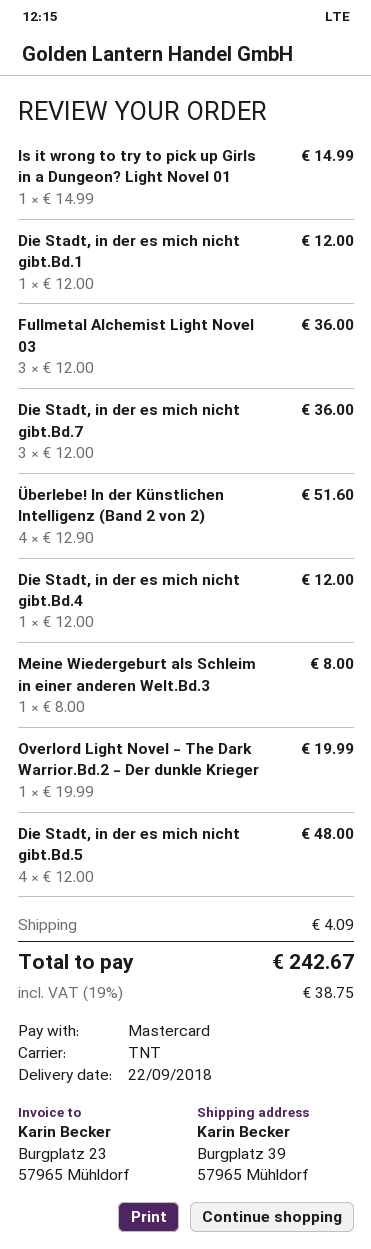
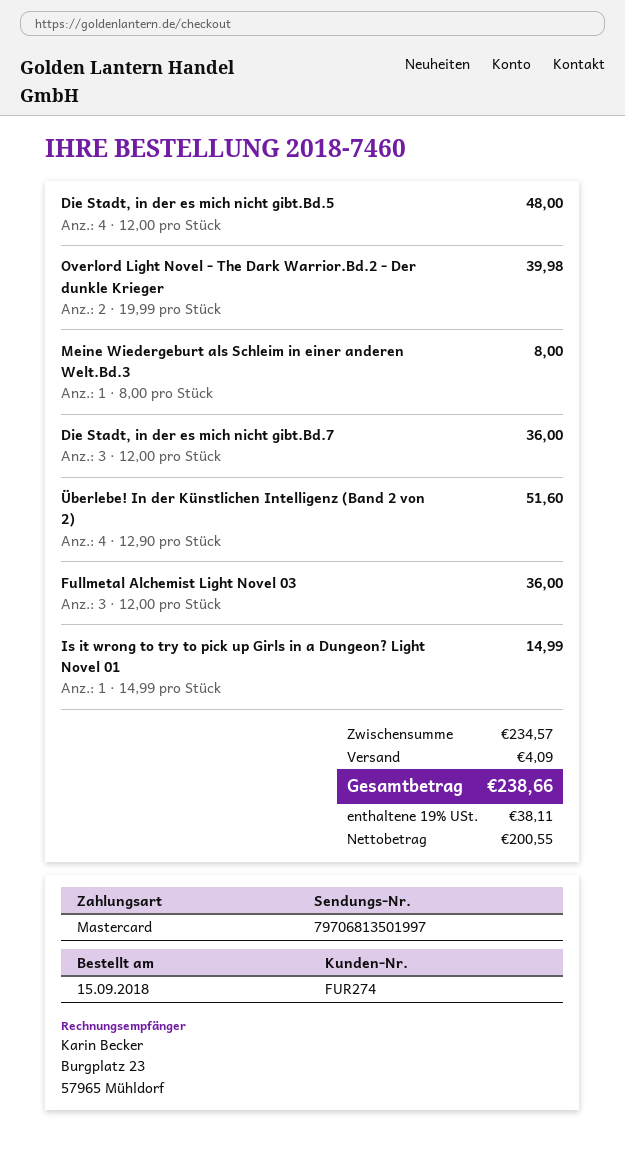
Die Stadt, in der es mich nicht gibt.Bd.1: 1 x 12.00 = 12.00 -> none
Die Stadt, in der es mich nicht gibt.Bd.4: 1 x 12.00 = 12.00 -> none
Overlord Light Novel - The Dark Warrior.Bd.2 - Der dunkle Krieger: 1 x 19.99 = 19.99 -> 2 x 19.99 = 39.98
tax: 19% = 38.75 -> 19% = 38.11
total: 242.67 -> 238.66

